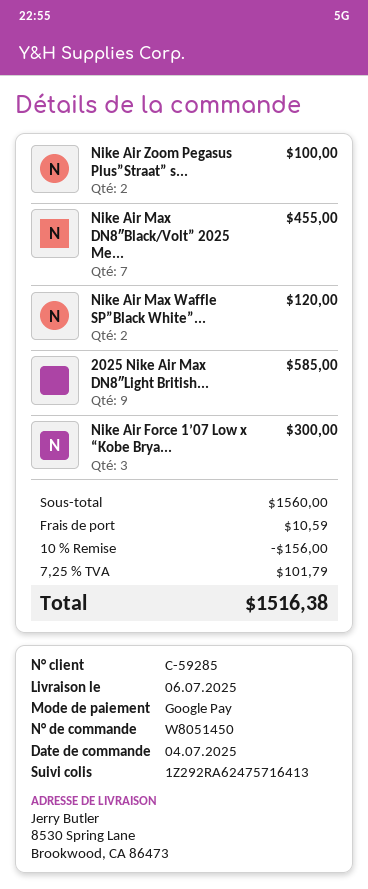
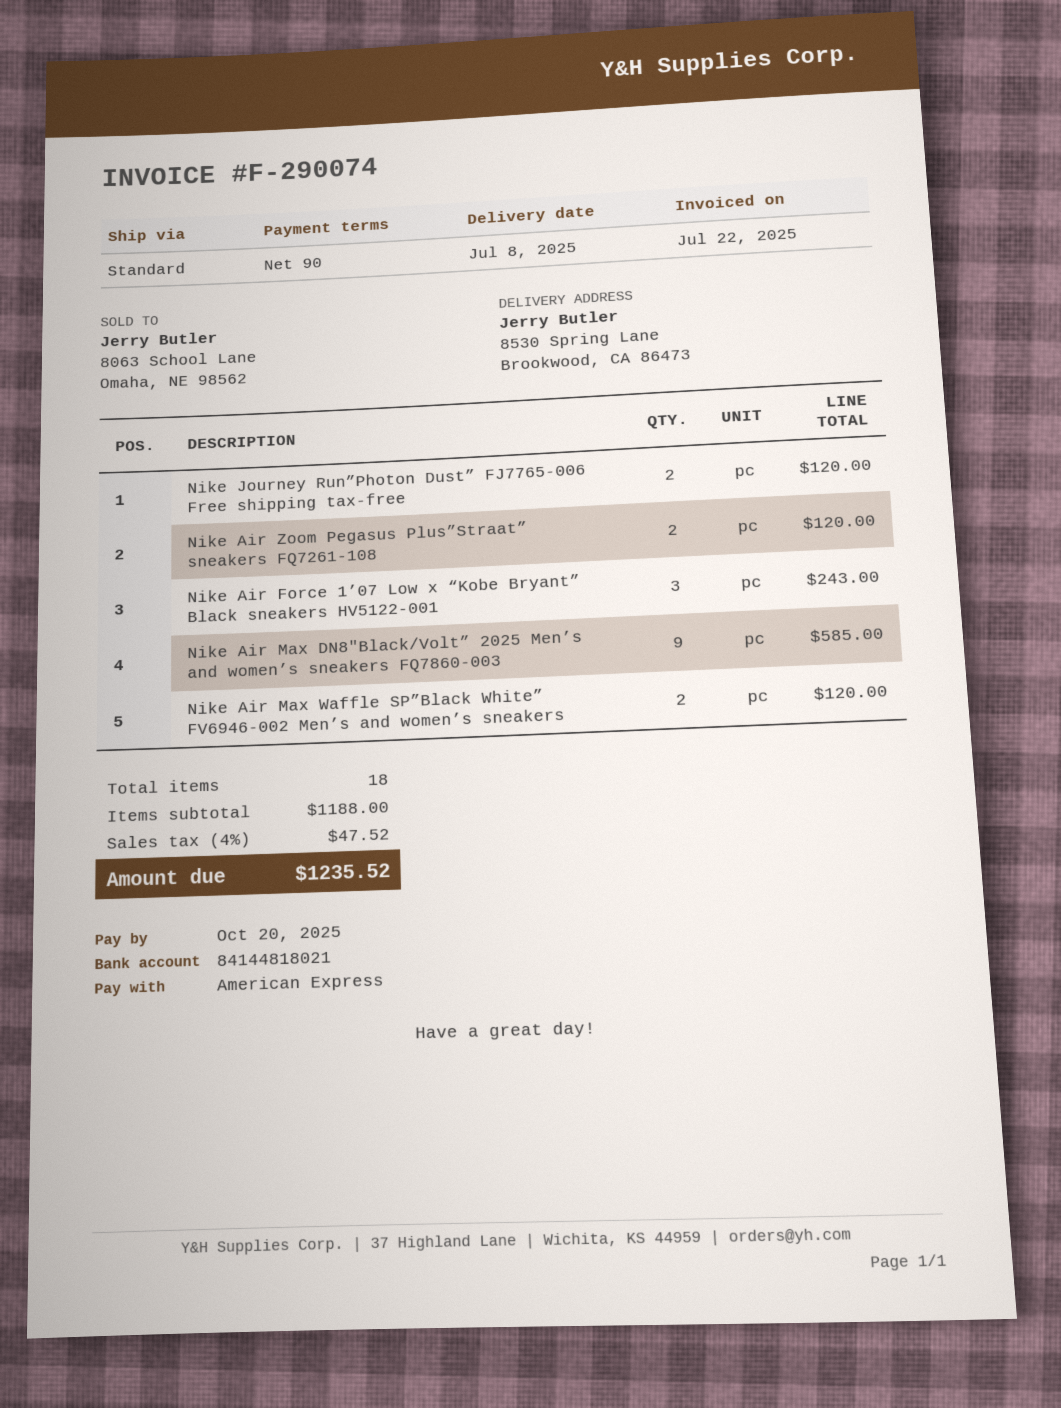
delivery date: 2025-07-06 -> 2025-07-08
payment method: Google Pay -> American Express
Nike Air Zoom Pegasus Plus”Straat” s...: 2 for 100.00 -> 2 for 120.00
Nike Air Max DN8″Black/Volt” 2025 Me...: 7 for 455.00 -> 9 for 585.00
2025 Nike Air Max DN8″Light British...: 9 for 585.00 -> none
Nike Air Force 1’07 Low x “Kobe Brya...: 3 for 300.00 -> 3 for 243.00
Nike Journey Run”Photon Dust” FJ7765-006 Free shipping tax-free: none -> 2 for 120.00
subtotal: 1560.00 -> 1188.00
discount: 10% = 156.00 -> none
shipping: 10.59 -> none
tax: 7.25% = 101.79 -> 4% = 47.52
total: 1516.38 -> 1235.52

